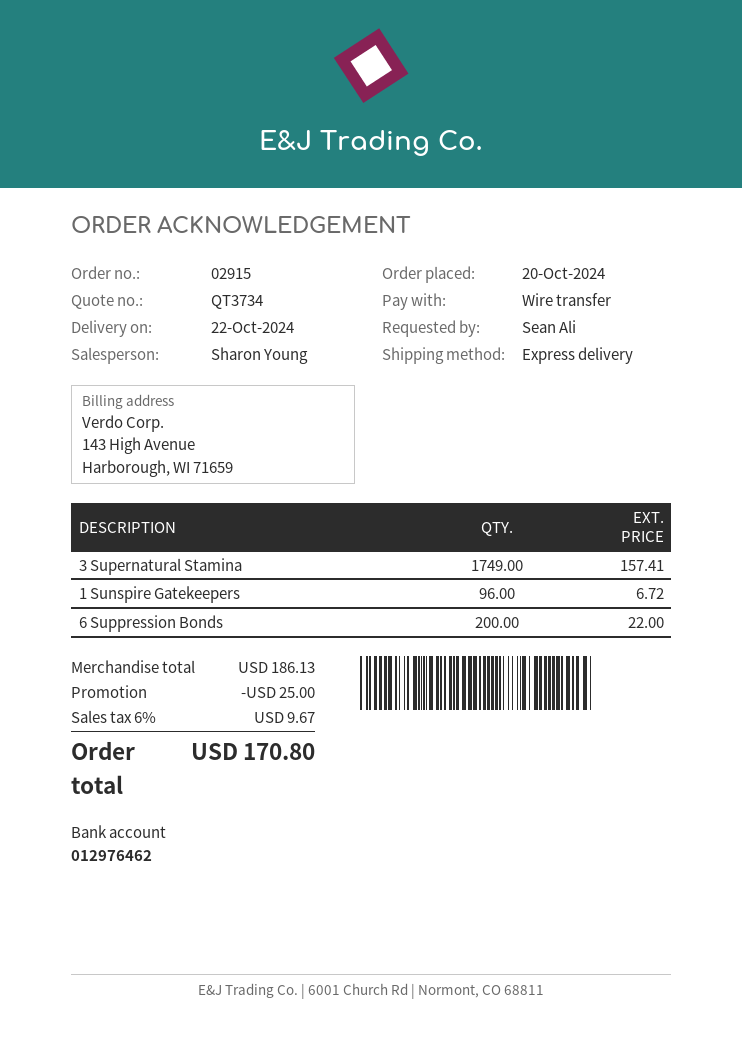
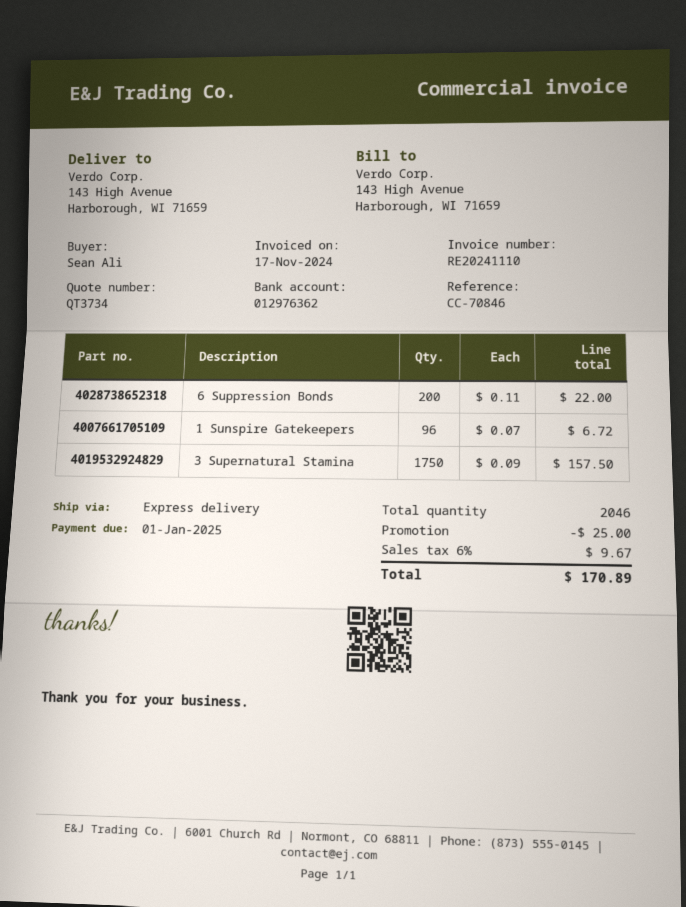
bank account: 012976462 -> 012976362
3 Supernatural Stamina: 1749 for 157.41 -> 1750 for 157.50
total: 170.80 -> 170.89

